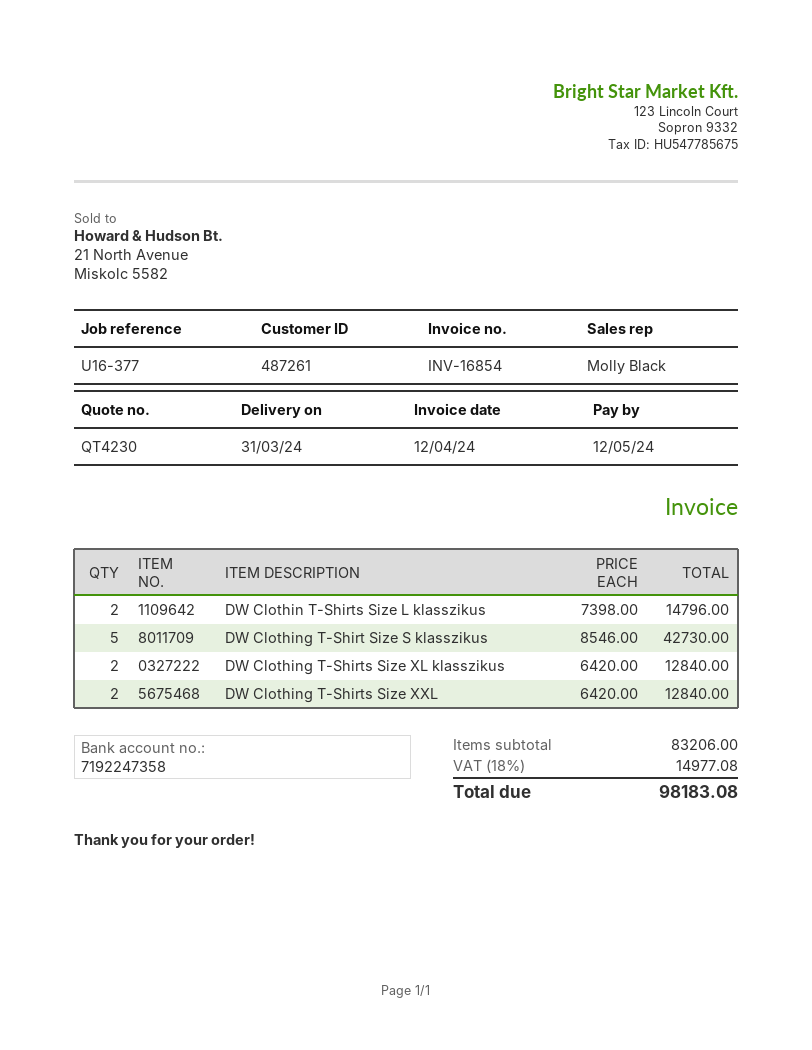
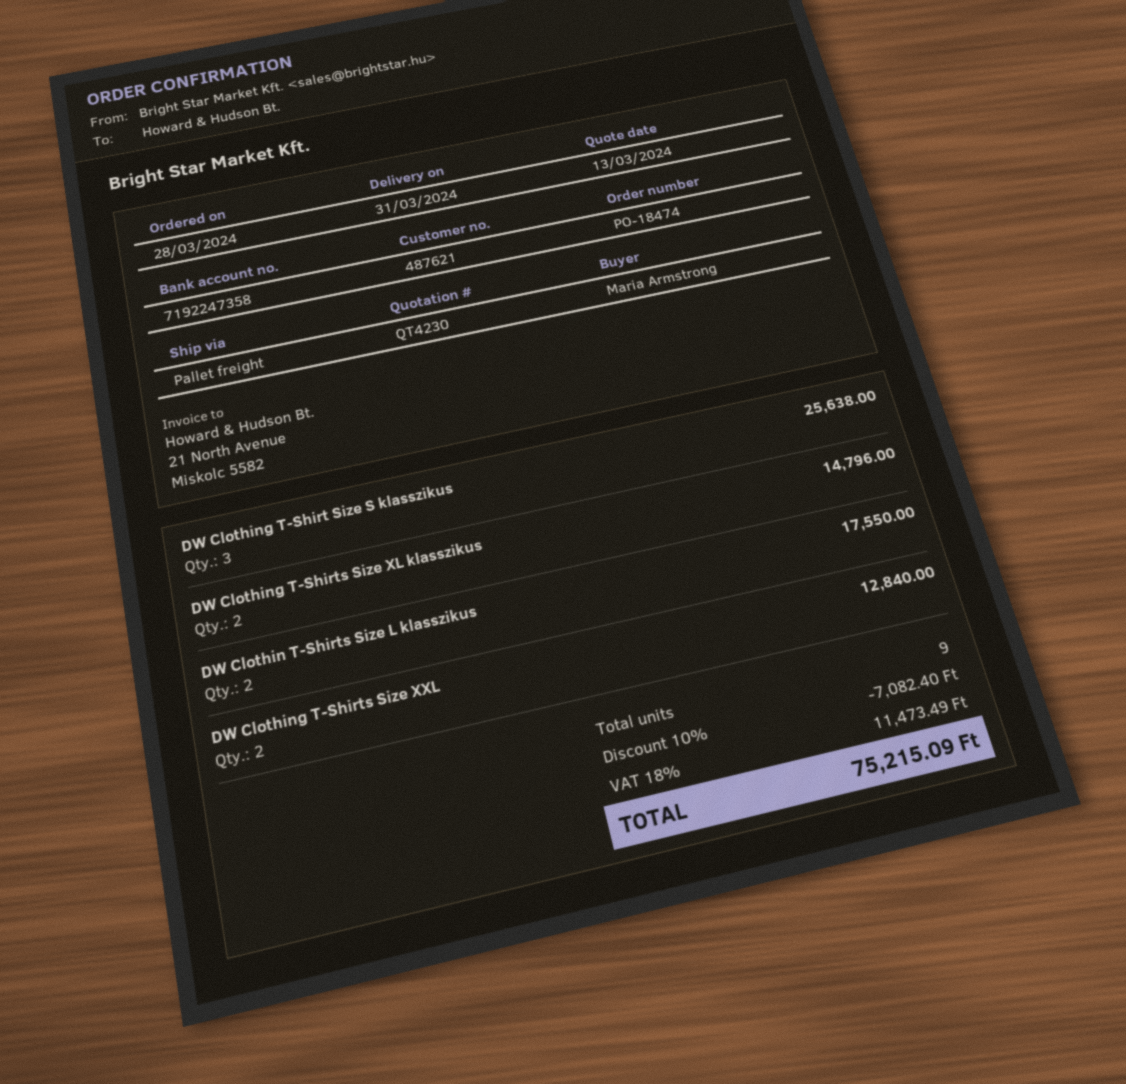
customer number: 487261 -> 487621
DW Clothin T-Shirts Size L klasszikus: 2 for 14796.00 -> 2 for 17550.00
DW Clothing T-Shirt Size S klasszikus: 5 for 42730.00 -> 3 for 25638.00
DW Clothing T-Shirts Size XL klasszikus: 2 for 12840.00 -> 2 for 14796.00
discount: none -> 10% = 7082.40
tax: 18% = 14977.08 -> 18% = 11473.49
total: 98183.08 -> 75215.09

